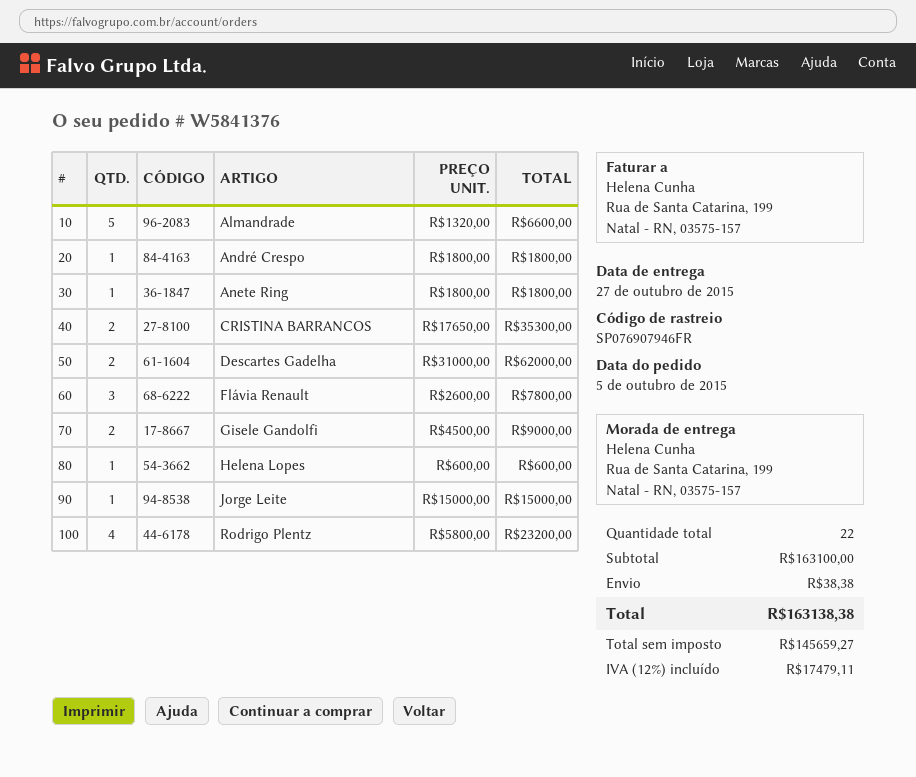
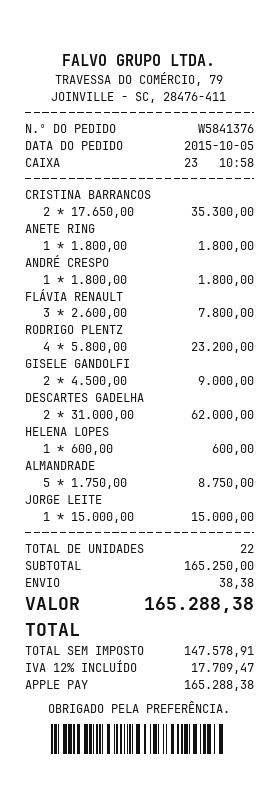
Almandrade: 5 x 1320.00 = 6600.00 -> 5 x 1750.00 = 8750.00
subtotal: 163100.00 -> 165250.00
net: 145659.27 -> 147578.91
tax: 12% = 17479.11 -> 12% = 17709.47
total: 163138.38 -> 165288.38

